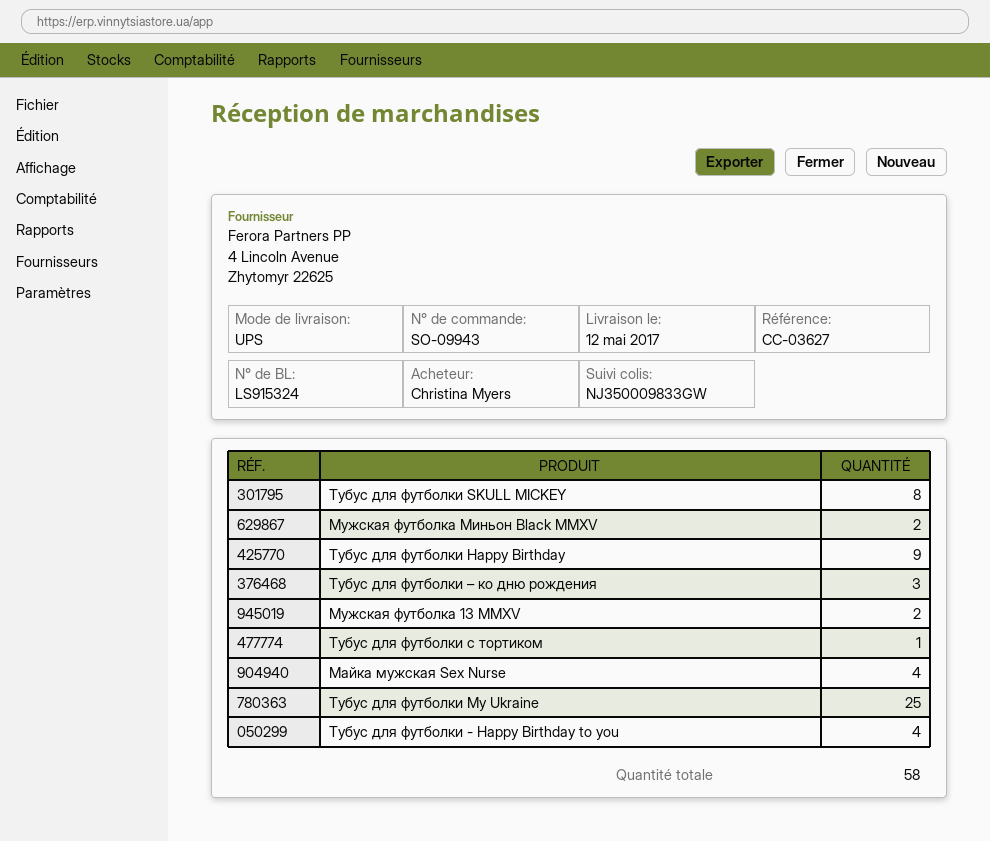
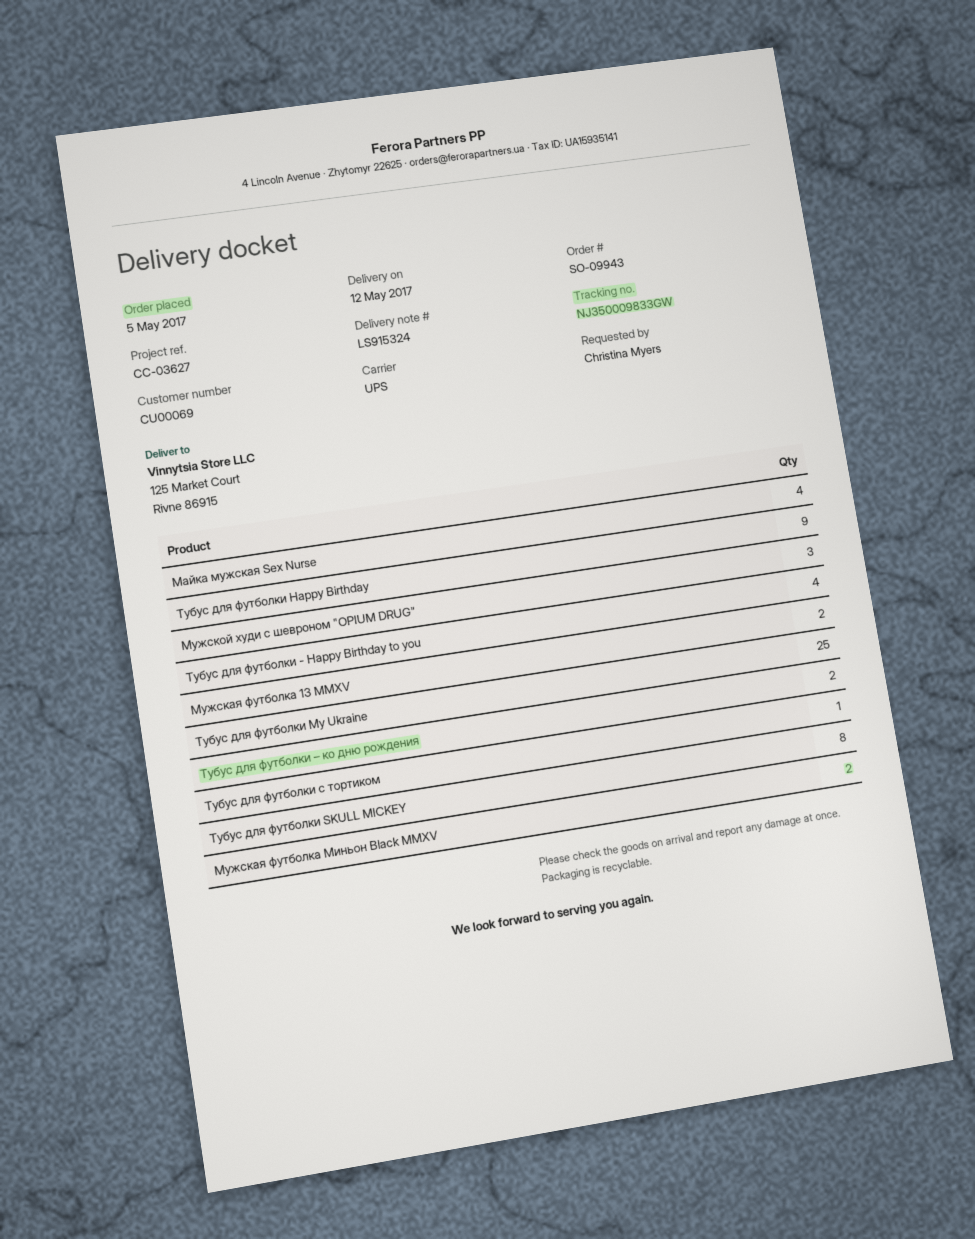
Тубус для футболки – ко дню рождения: 3 -> 2
Мужской худи с шевроном "OPIUM DRUG": none -> 3

